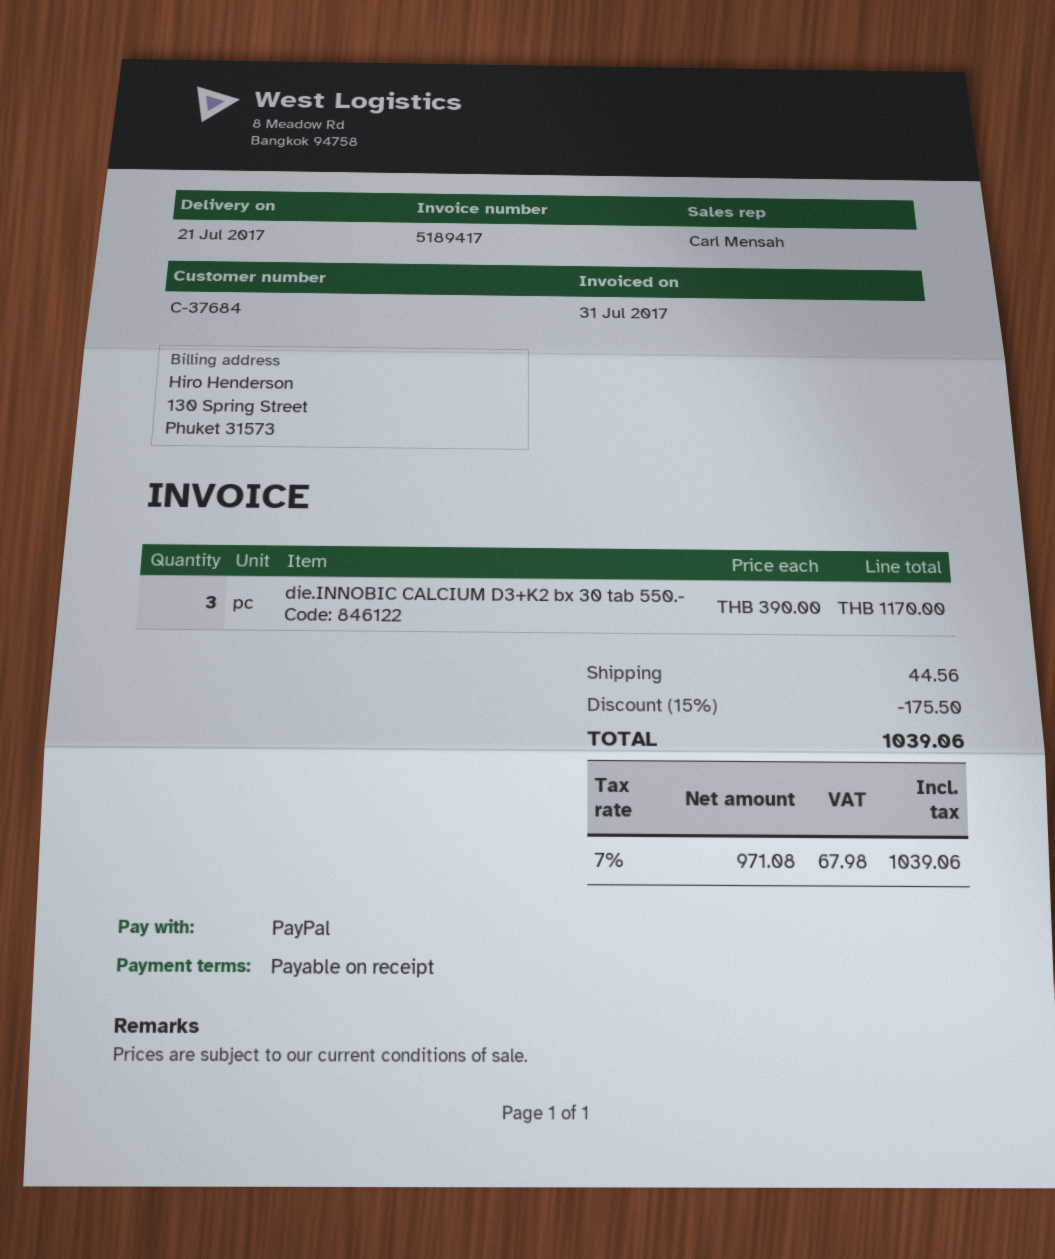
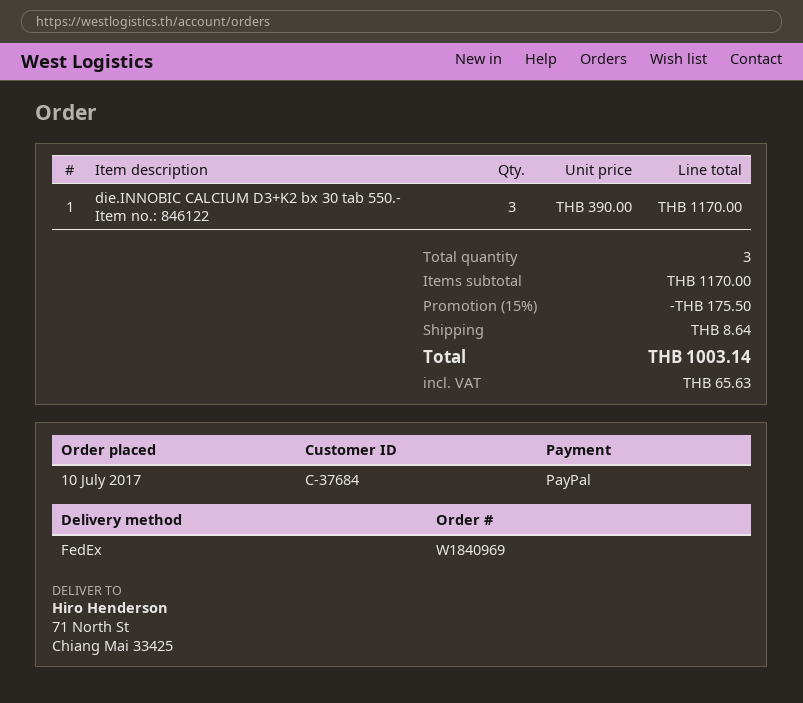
shipping: 44.56 -> 8.64
tax: 67.98 -> 65.63
total: 1039.06 -> 1003.14

